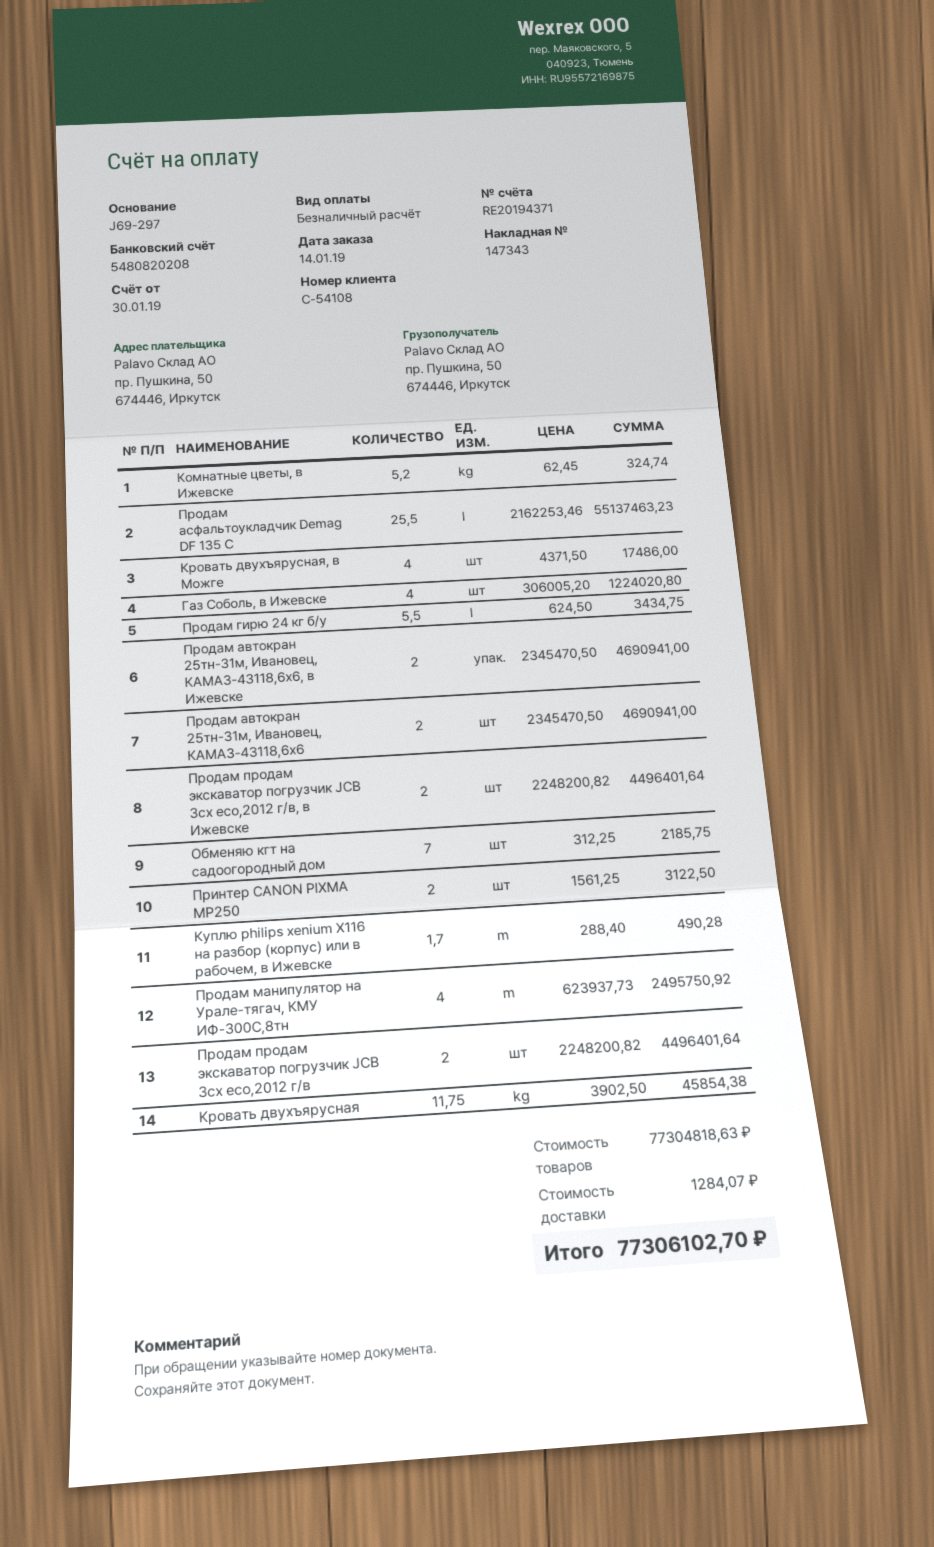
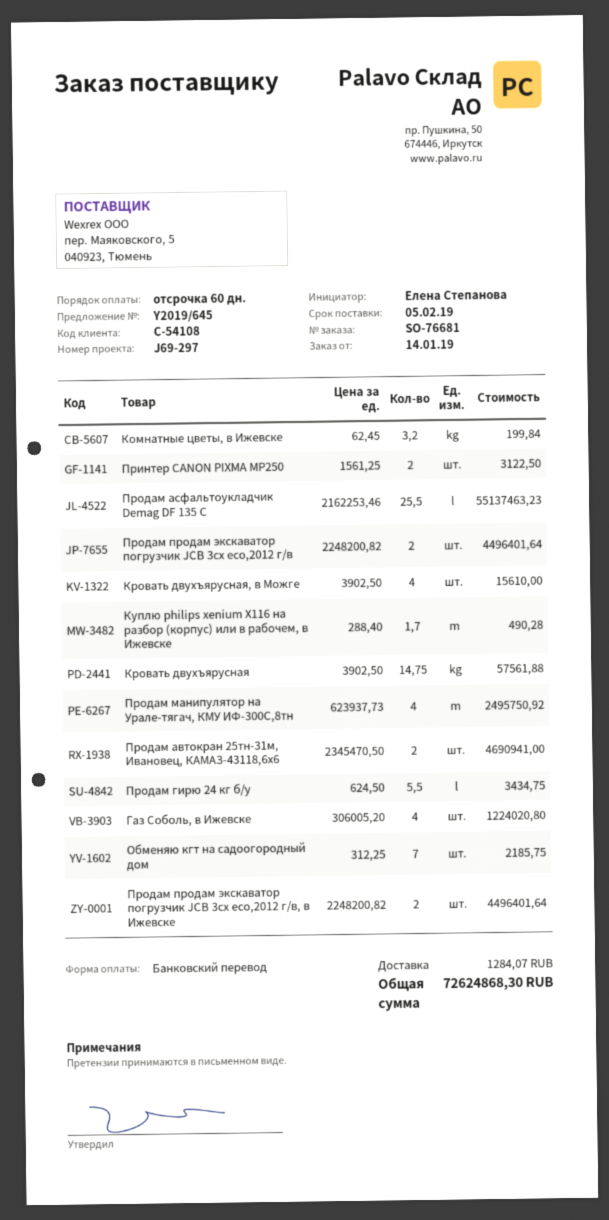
Комнатные цветы, в Ижевске: 5.2 x 62.45 = 324.74 -> 3.2 x 62.45 = 199.84
Кровать двухъярусная, в Можге: 4 x 4371.50 = 17486.00 -> 4 x 3902.50 = 15610.00
Продам автокран 25тн-31м, Ивановец, КАМАЗ-43118,6х6, в Ижевске: 2 x 2345470.50 = 4690941.00 -> none
Кровать двухъярусная: 11.75 x 3902.50 = 45854.38 -> 14.75 x 3902.50 = 57561.88
total: 77306102.70 -> 72624868.30

